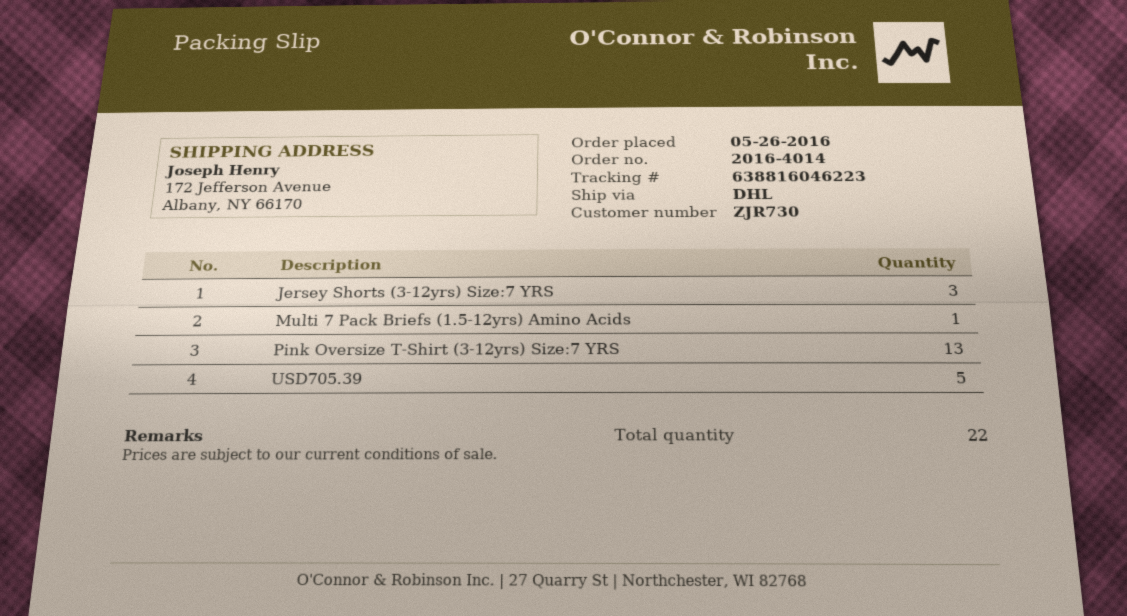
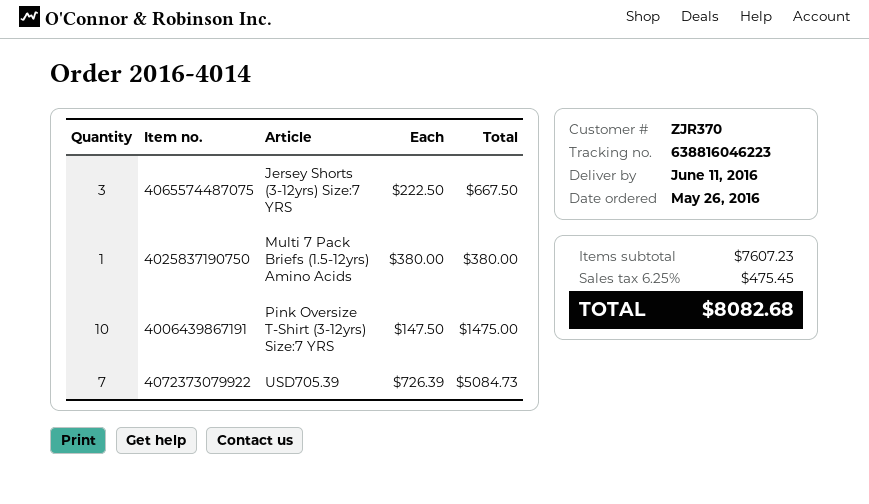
customer number: ZJR730 -> ZJR370
Pink Oversize T-Shirt (3-12yrs) Size:7 YRS: 13 -> 10
USD705.39: 5 -> 7

